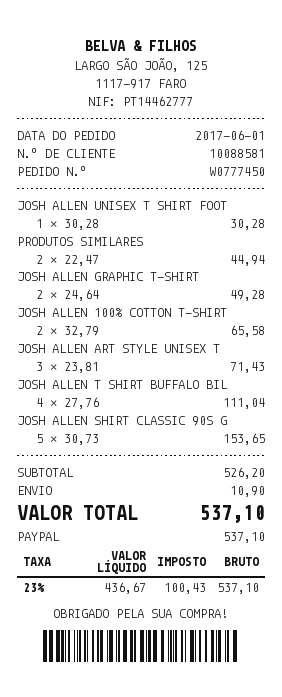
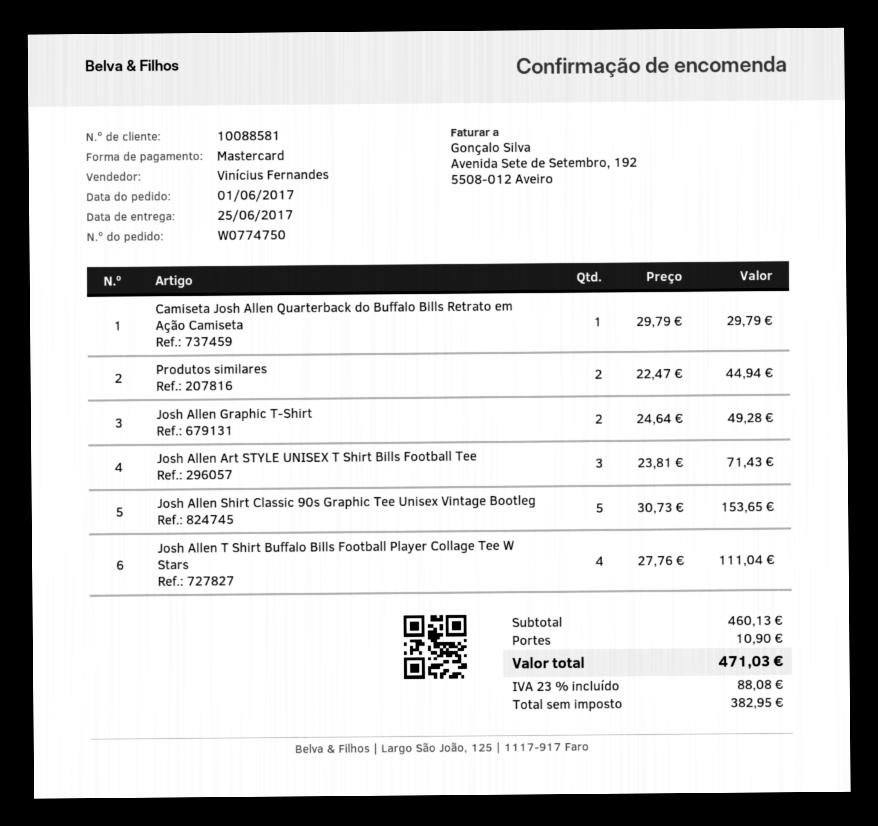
order number: W0777450 -> W0774750
payment method: PayPal -> Mastercard
JOSH ALLEN UNISEX T SHIRT FOOT: 1 x 30.28 = 30.28 -> none
JOSH ALLEN 100% COTTON T-SHIRT: 2 x 32.79 = 65.58 -> none
Camiseta Josh Allen Quarterback do Buffalo Bills Retrato em Ação Camiseta: none -> 1 x 29.79 = 29.79
subtotal: 526.20 -> 460.13
net: 436.67 -> 382.95
tax: 23% = 100.43 -> 23% = 88.08
total: 537.10 -> 471.03

